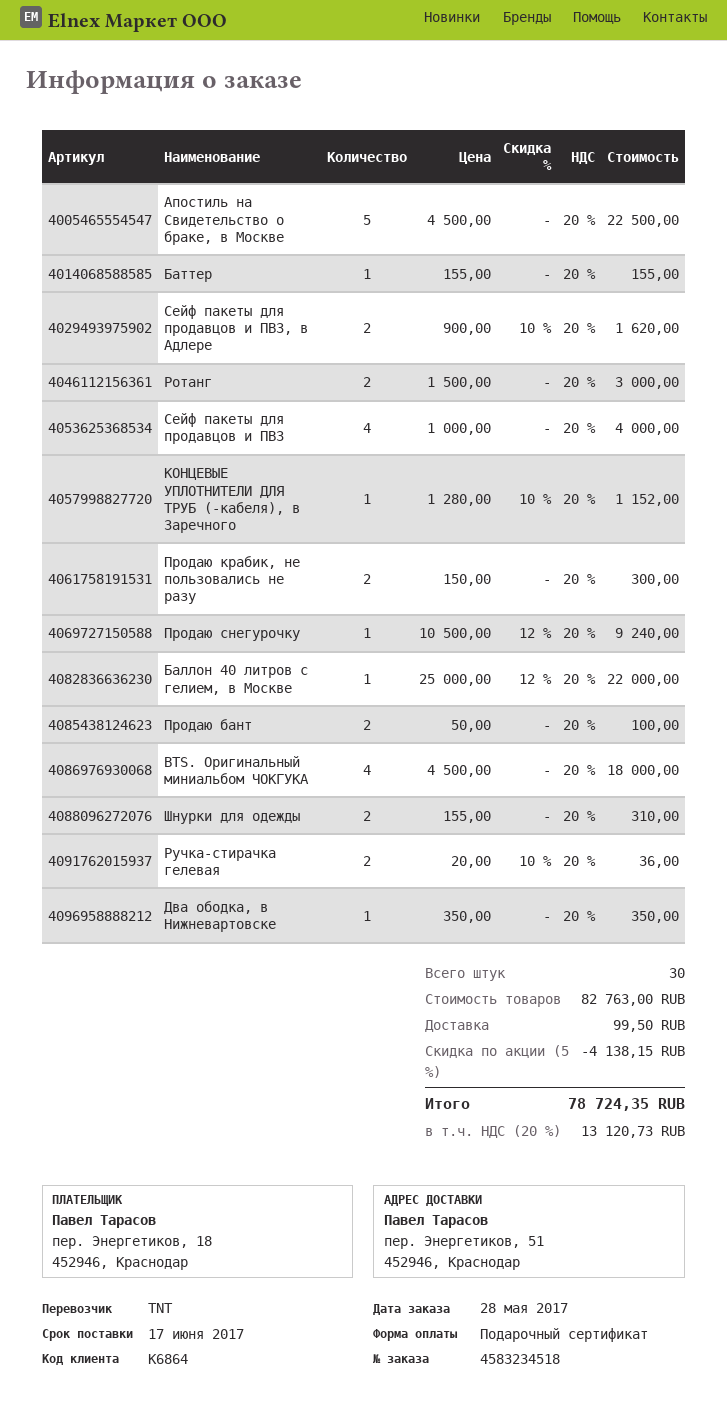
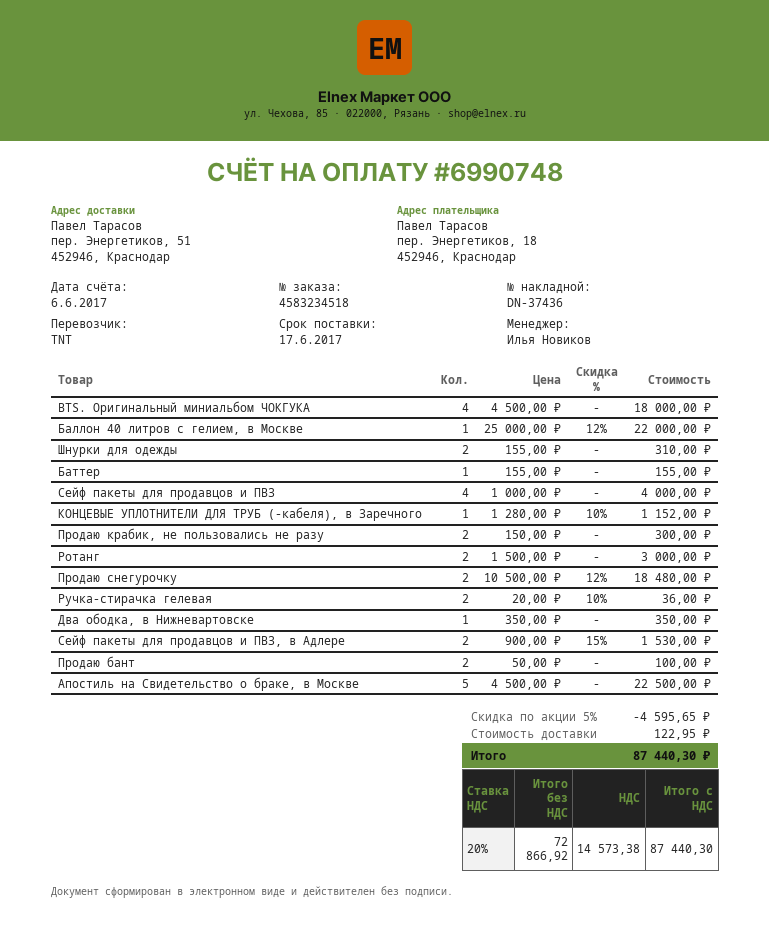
Сейф пакеты для продавцов и ПВЗ, в Адлере: 2 x 900.00 - 10% = 1620.00 -> 2 x 900.00 - 15% = 1530.00
Продаю снегурочку: 1 x 10500.00 - 12% = 9240.00 -> 2 x 10500.00 - 12% = 18480.00
discount: 5% = 4138.15 -> 5% = 4595.65
shipping: 99.50 -> 122.95
tax: 20% = 13120.73 -> 20% = 14573.38
total: 78724.35 -> 87440.30

